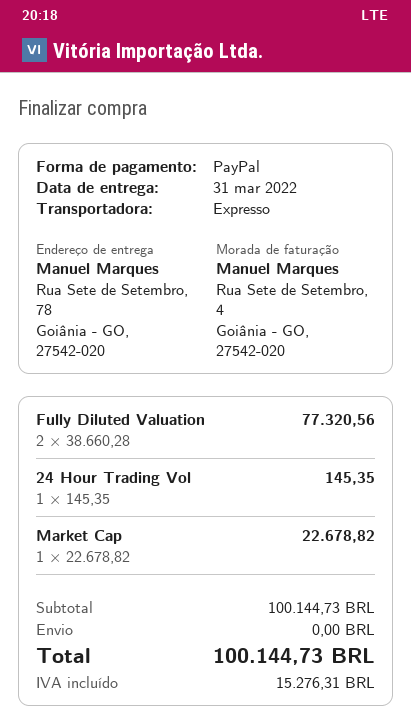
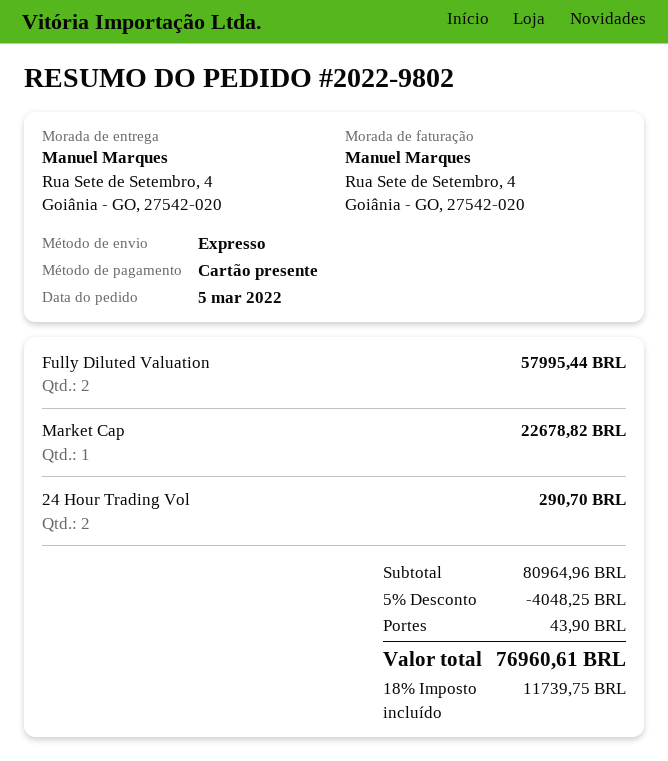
payment method: PayPal -> gift card
ship to: Rua Sete de Setembro, 78, Goiânia - GO, 27542-020 -> Rua Sete de Setembro, 4, Goiânia - GO, 27542-020
Fully Diluted Valuation: 2 for 77320.56 -> 2 for 57995.44
24 Hour Trading Vol: 1 for 145.35 -> 2 for 290.70
subtotal: 100144.73 -> 80964.96
discount: none -> 5% = 4048.25
shipping: 0.00 -> 43.90
tax: 15276.31 -> 11739.75
total: 100144.73 -> 76960.61

